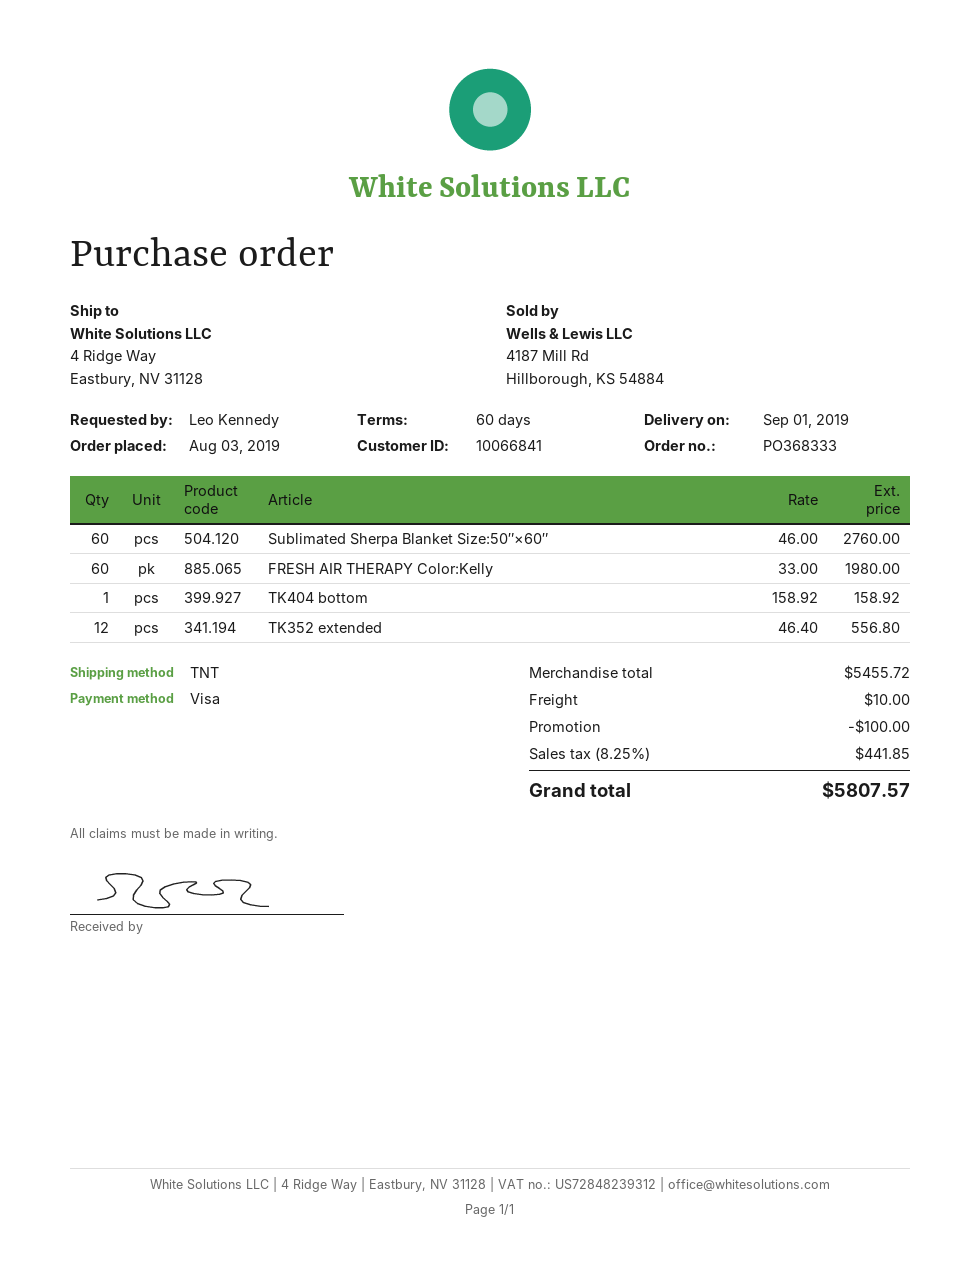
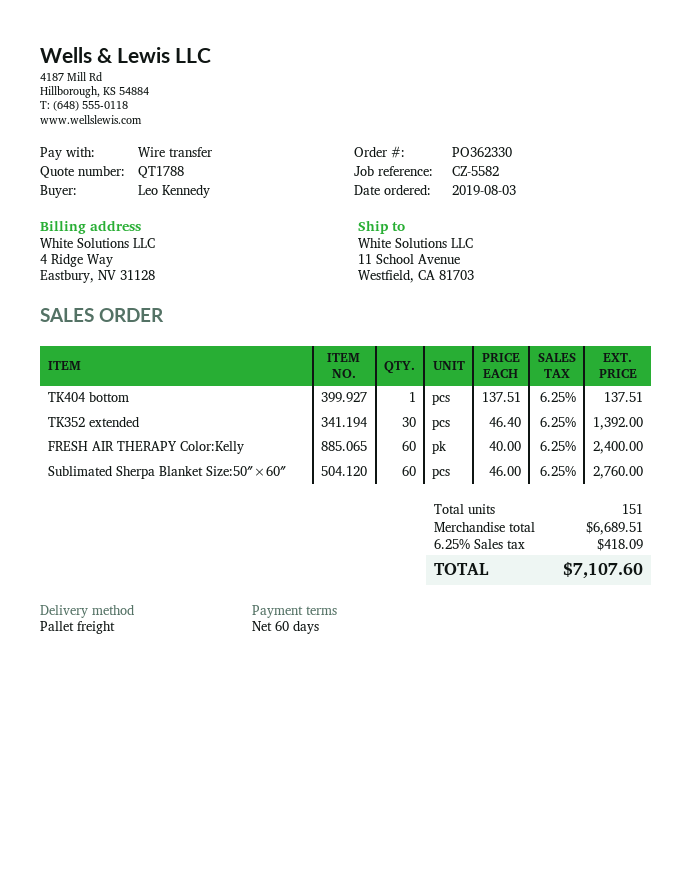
order number: PO368333 -> PO362330
payment method: Visa -> bank transfer
shipping method: TNT -> pallet freight
ship to: 4 Ridge Way, Eastbury, NV 31128 -> 11 School Avenue, Westfield, CA 81703
FRESH AIR THERAPY Color:Kelly: 60 x 33.00 = 1980.00 -> 60 x 40.00 = 2400.00
TK404 bottom: 1 x 158.92 = 158.92 -> 1 x 137.51 = 137.51
TK352 extended: 12 x 46.40 = 556.80 -> 30 x 46.40 = 1392.00
subtotal: 5455.72 -> 6689.51
discount: 100.00 -> none
shipping: 10.00 -> none
tax: 8.25% = 441.85 -> 6.25% = 418.09
total: 5807.57 -> 7107.60

